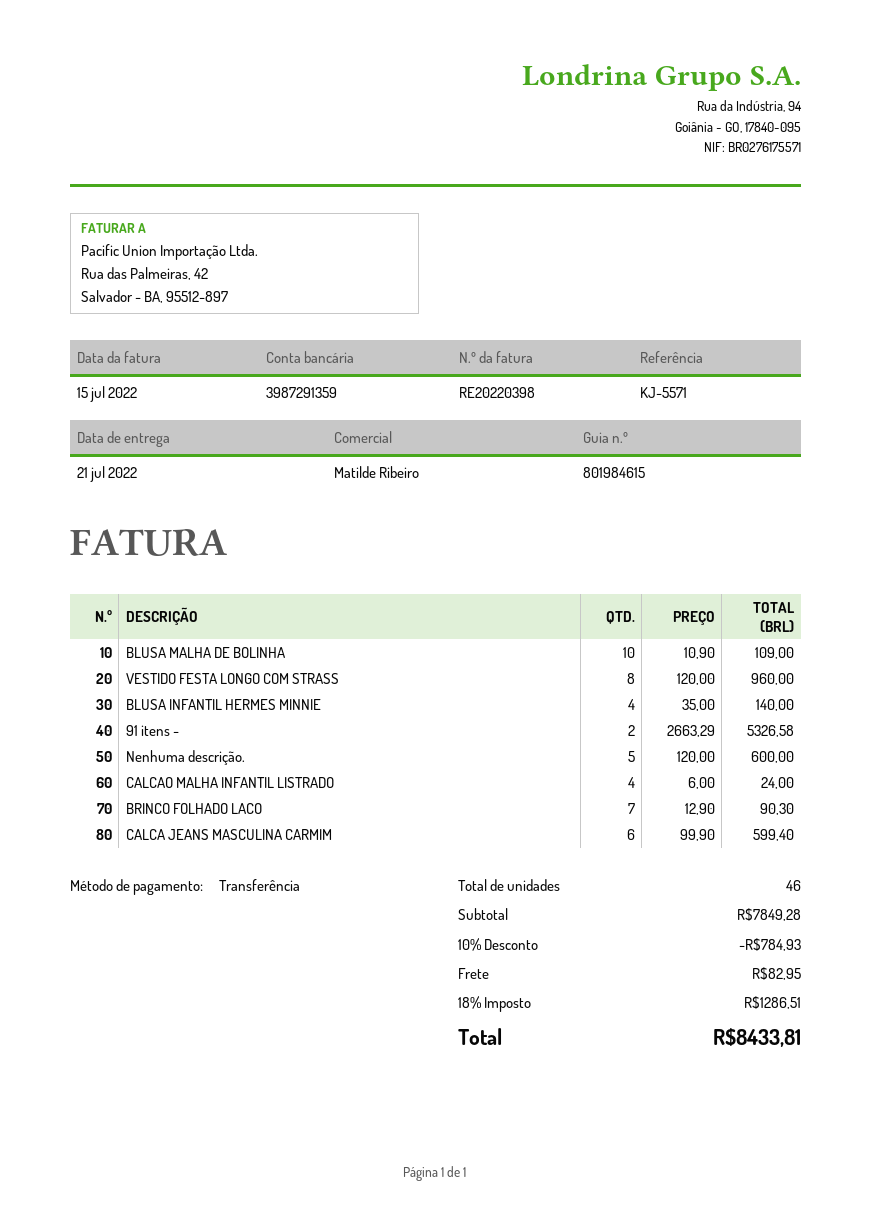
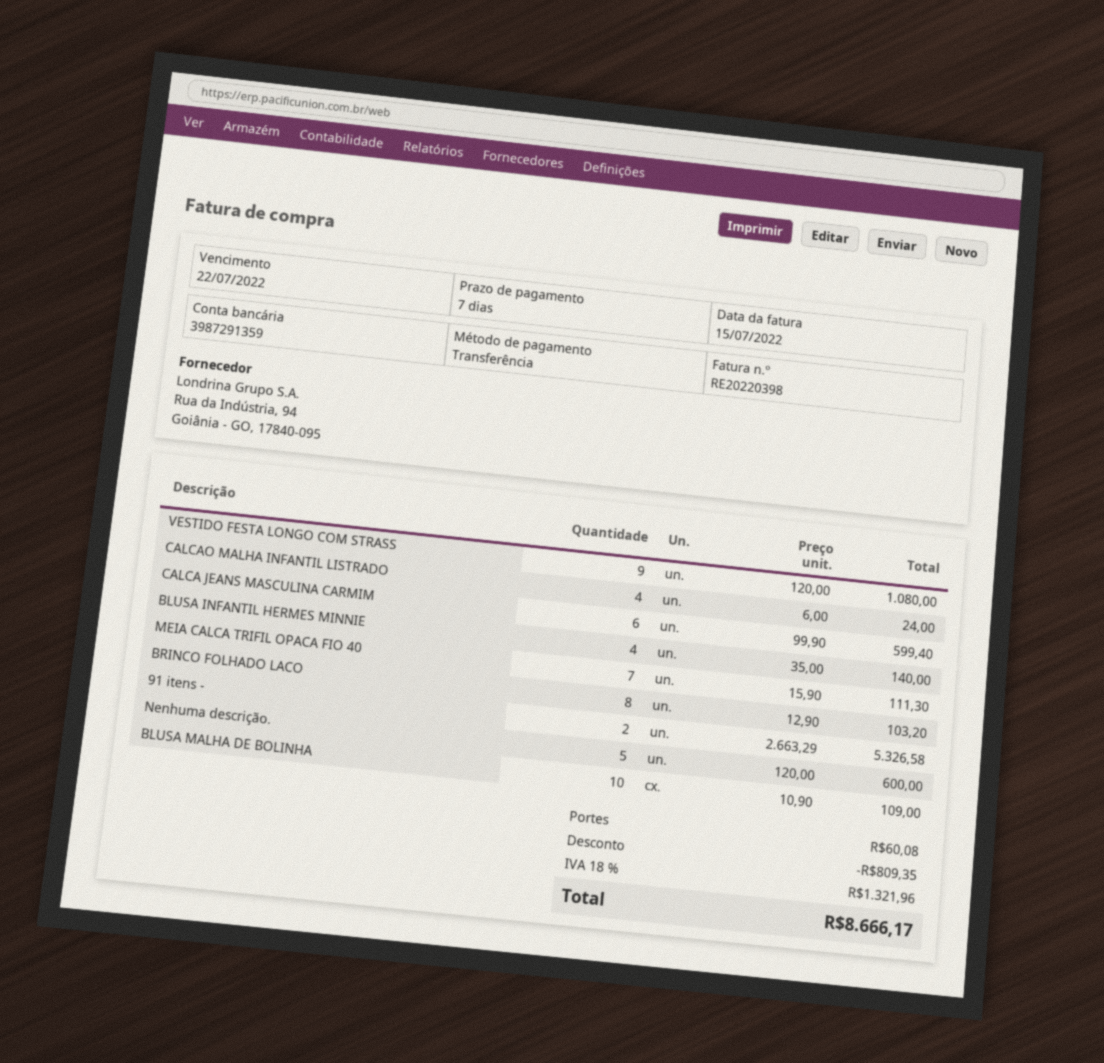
VESTIDO FESTA LONGO COM STRASS: 8 x 120.00 = 960.00 -> 9 x 120.00 = 1080.00
BRINCO FOLHADO LACO: 7 x 12.90 = 90.30 -> 8 x 12.90 = 103.20
MEIA CALCA TRIFIL OPACA FIO 40: none -> 7 x 15.90 = 111.30
discount: 784.93 -> 809.35
shipping: 82.95 -> 60.08
tax: 18% = 1286.51 -> 18% = 1321.96
total: 8433.81 -> 8666.17

